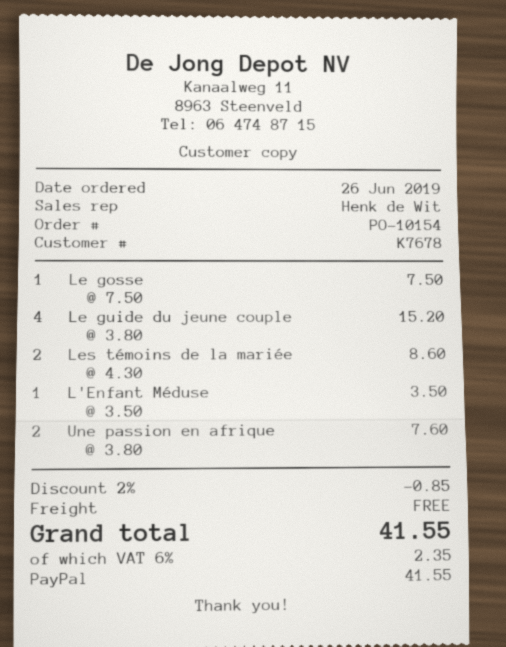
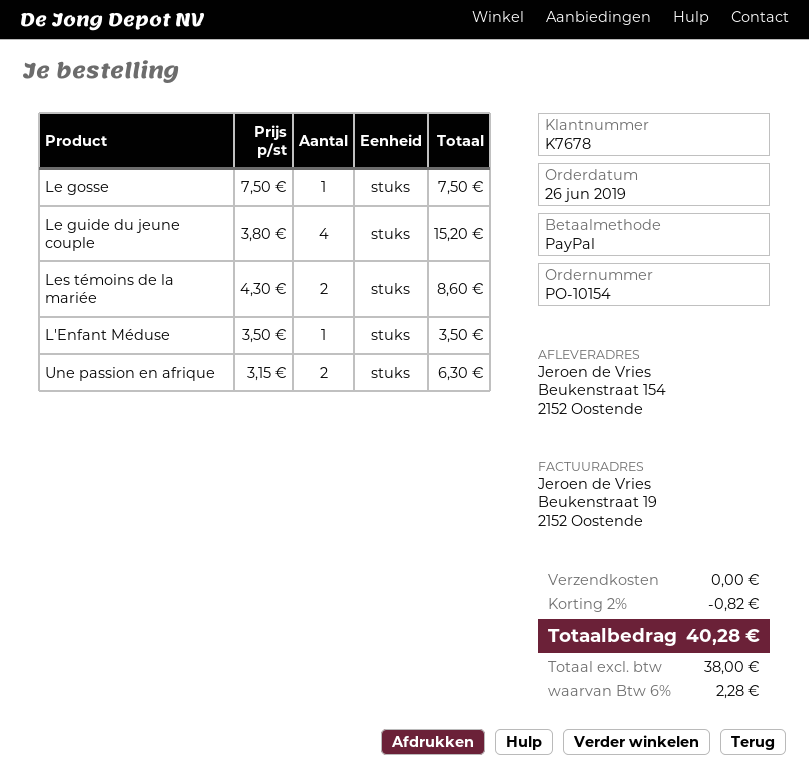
Une passion en afrique: 2 x 3.80 = 7.60 -> 2 x 3.15 = 6.30
discount: 2% = 0.85 -> 2% = 0.82
tax: 6% = 2.35 -> 6% = 2.28
total: 41.55 -> 40.28

